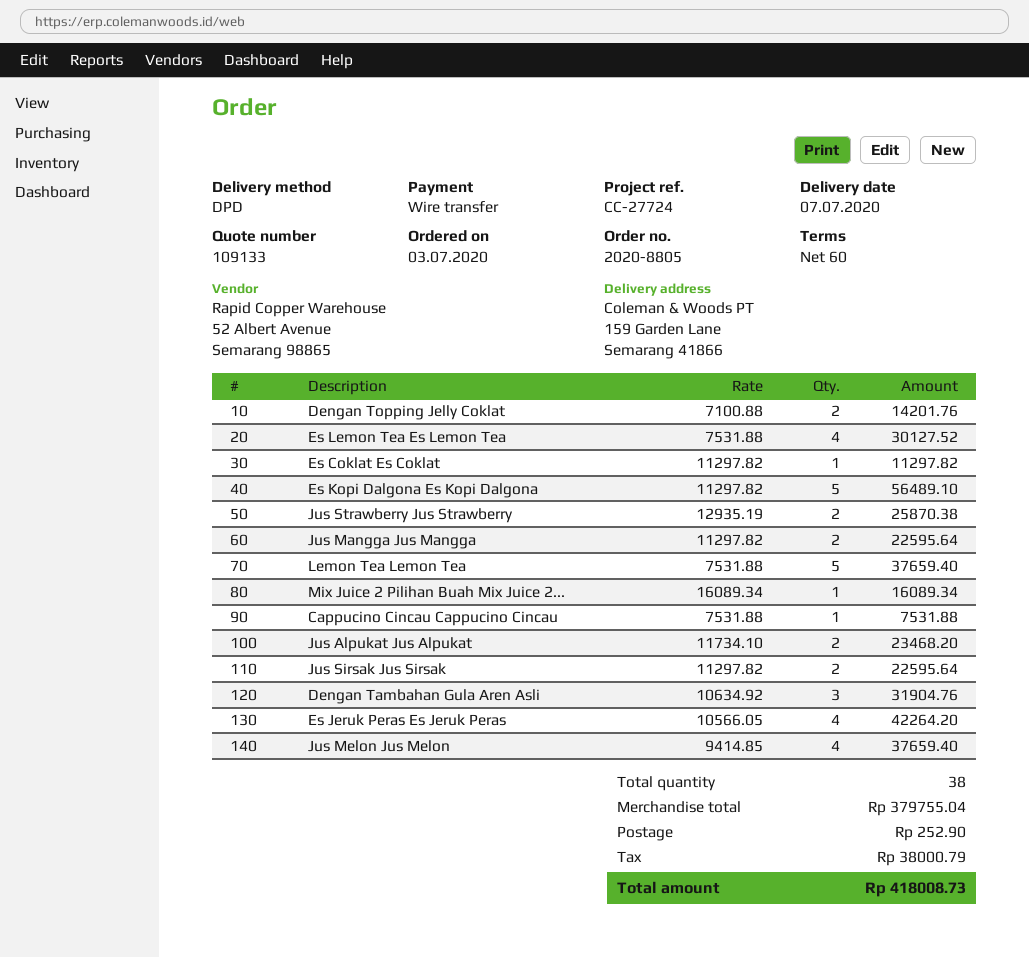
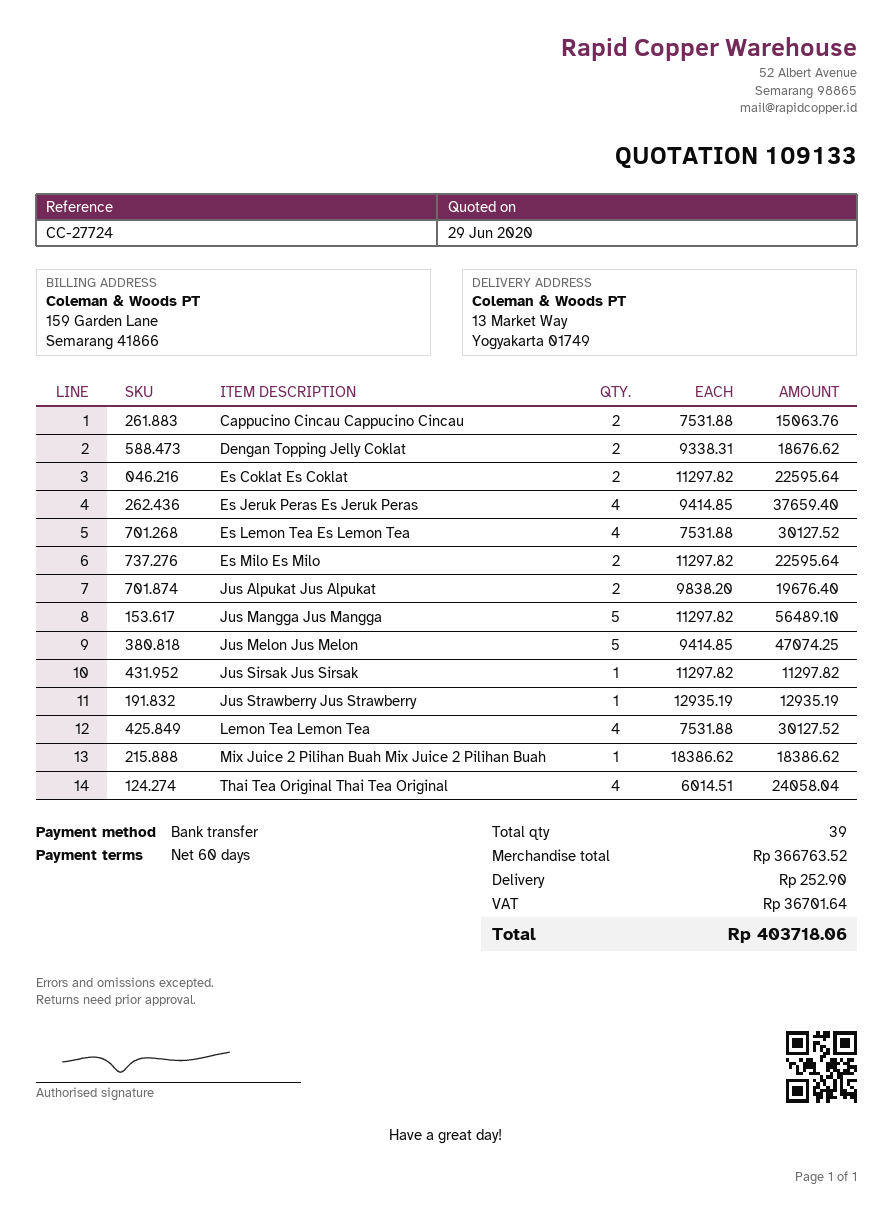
ship to: 159 Garden Lane, Semarang 41866 -> 13 Market Way, Yogyakarta 01749
Dengan Topping Jelly Coklat: 2 x 7100.88 = 14201.76 -> 2 x 9338.31 = 18676.62
Es Coklat Es Coklat: 1 x 11297.82 = 11297.82 -> 2 x 11297.82 = 22595.64
Es Kopi Dalgona Es Kopi Dalgona: 5 x 11297.82 = 56489.10 -> none
Jus Strawberry Jus Strawberry: 2 x 12935.19 = 25870.38 -> 1 x 12935.19 = 12935.19
Jus Mangga Jus Mangga: 2 x 11297.82 = 22595.64 -> 5 x 11297.82 = 56489.10
Lemon Tea Lemon Tea: 5 x 7531.88 = 37659.40 -> 4 x 7531.88 = 30127.52
Mix Juice 2 Pilihan Buah Mix Juice 2...: 1 x 16089.34 = 16089.34 -> 1 x 18386.62 = 18386.62
Cappucino Cincau Cappucino Cincau: 1 x 7531.88 = 7531.88 -> 2 x 7531.88 = 15063.76
Jus Alpukat Jus Alpukat: 2 x 11734.10 = 23468.20 -> 2 x 9838.20 = 19676.40
Jus Sirsak Jus Sirsak: 2 x 11297.82 = 22595.64 -> 1 x 11297.82 = 11297.82
Dengan Tambahan Gula Aren Asli: 3 x 10634.92 = 31904.76 -> none
Es Jeruk Peras Es Jeruk Peras: 4 x 10566.05 = 42264.20 -> 4 x 9414.85 = 37659.40
Jus Melon Jus Melon: 4 x 9414.85 = 37659.40 -> 5 x 9414.85 = 47074.25
Es Milo Es Milo: none -> 2 x 11297.82 = 22595.64
Thai Tea Original Thai Tea Original: none -> 4 x 6014.51 = 24058.04
total quantity: 38 -> 39
subtotal: 379755.04 -> 366763.52
tax: 38000.79 -> 36701.64
total: 418008.73 -> 403718.06

